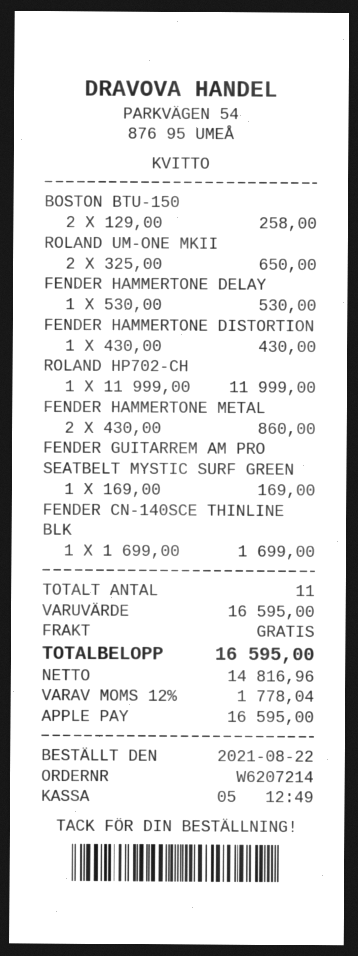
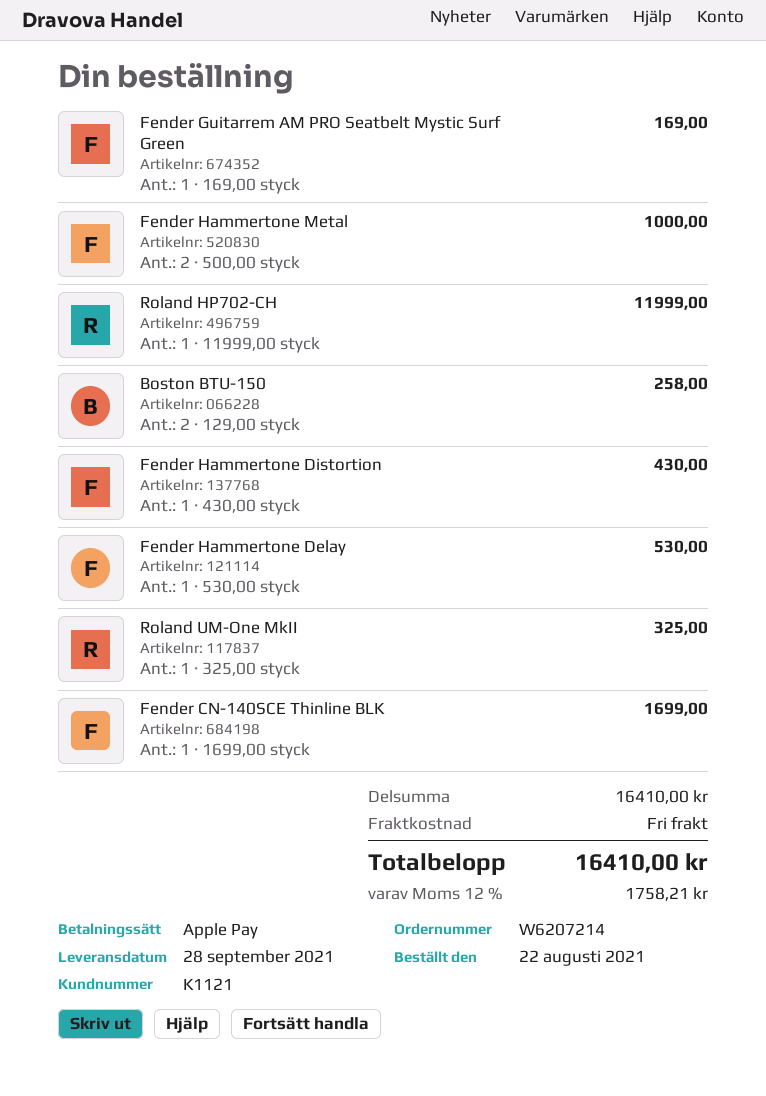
ROLAND UM-ONE MKII: 2 x 325.00 = 650.00 -> 1 x 325.00 = 325.00
FENDER HAMMERTONE METAL: 2 x 430.00 = 860.00 -> 2 x 500.00 = 1000.00
subtotal: 16595.00 -> 16410.00
tax: 12% = 1778.04 -> 12% = 1758.21
total: 16595.00 -> 16410.00

